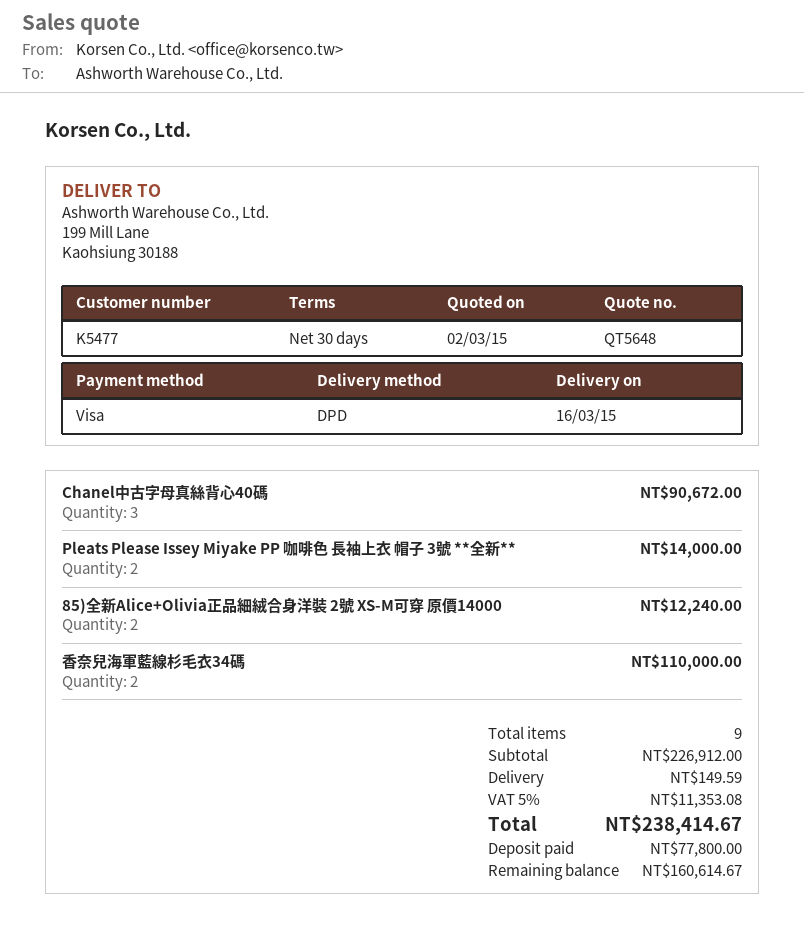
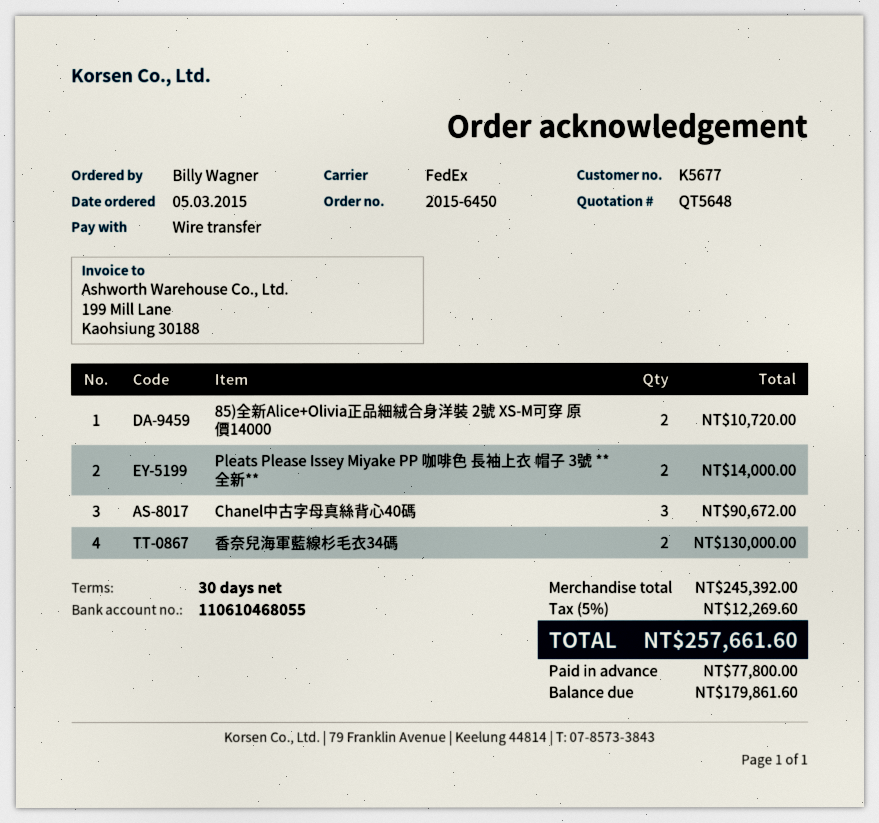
customer number: K5477 -> K5677
payment method: Visa -> bank transfer
shipping method: DPD -> FedEx
85)全新Alice+Olivia正品細絨合身洋裝 2號 XS-M可穿 原價14000: 2 for 12240.00 -> 2 for 10720.00
香奈兒海軍藍線杉毛衣34碼: 2 for 110000.00 -> 2 for 130000.00
subtotal: 226912.00 -> 245392.00
shipping: 149.59 -> none
tax: 5% = 11353.08 -> 5% = 12269.60
total: 238414.67 -> 257661.60
balance: 160614.67 -> 179861.60

